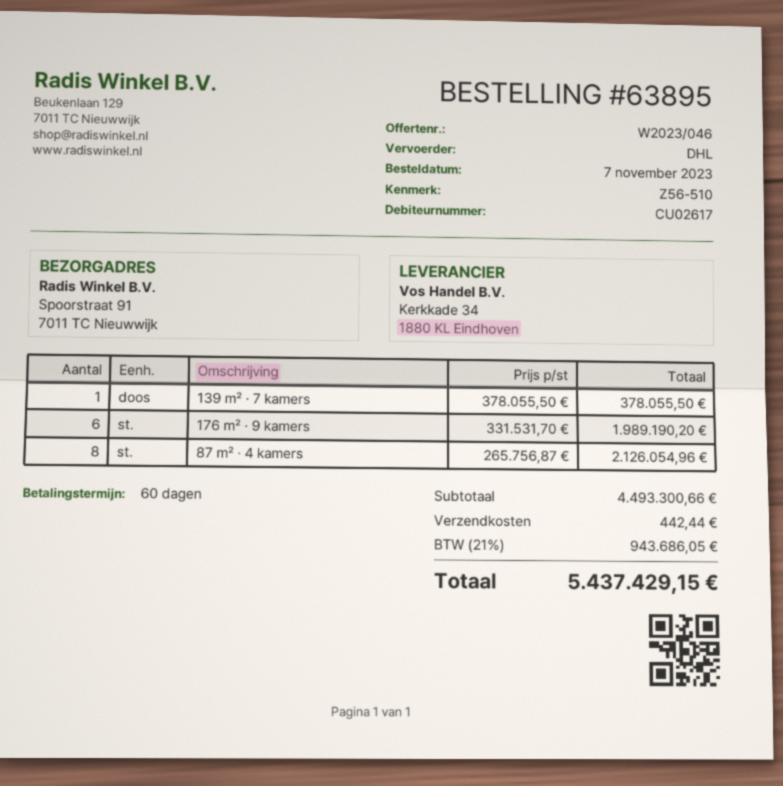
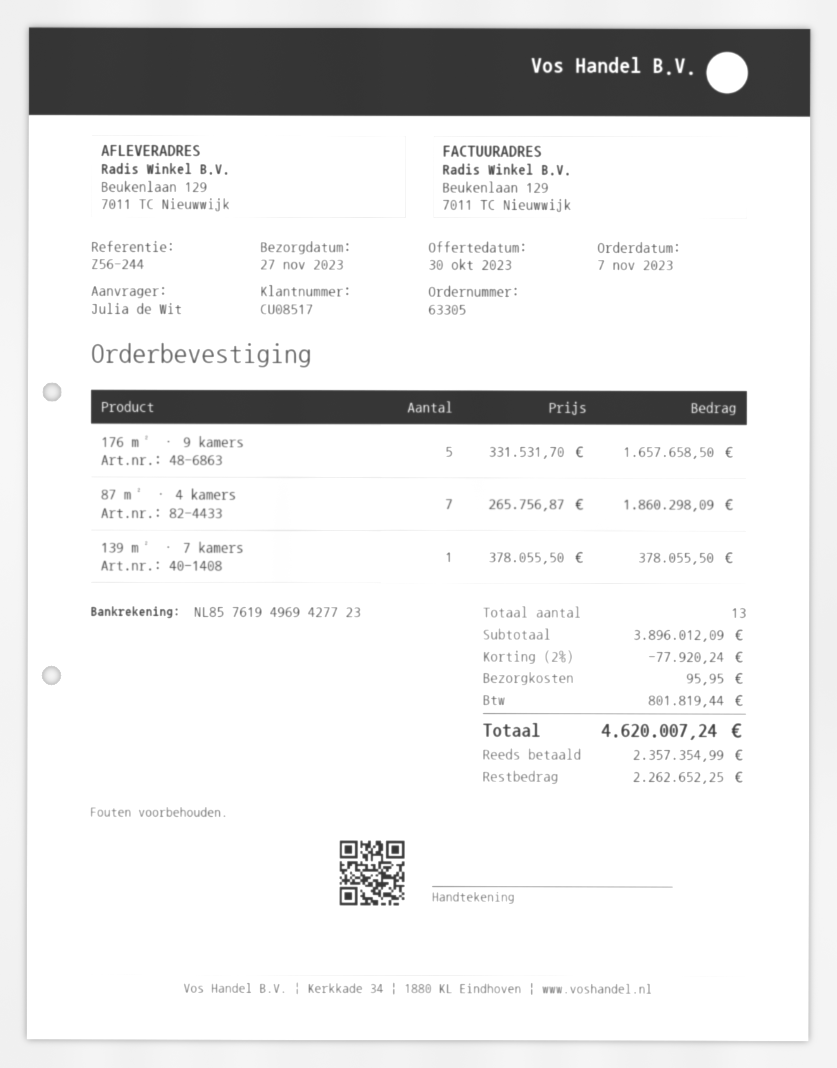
order number: 63895 -> 63305
customer number: CU02617 -> CU08517
reference: Z56-510 -> Z56-244
ship to: Spoorstraat 91, 7011 TC Nieuwwijk -> Beukenlaan 129, 7011 TC Nieuwwijk
176 m² · 9 kamers: 6 x 331531.70 = 1989190.20 -> 5 x 331531.70 = 1657658.50
87 m² · 4 kamers: 8 x 265756.87 = 2126054.96 -> 7 x 265756.87 = 1860298.09
subtotal: 4493300.66 -> 3896012.09
discount: none -> 2% = 77920.24
shipping: 442.44 -> 95.95
tax: 943686.05 -> 801819.44
total: 5437429.15 -> 4620007.24

